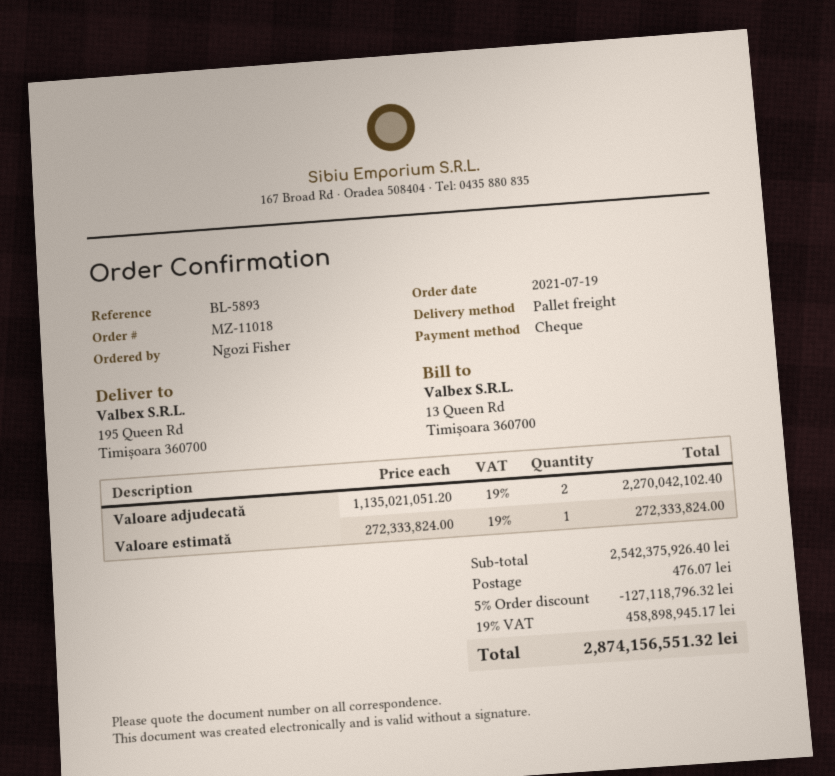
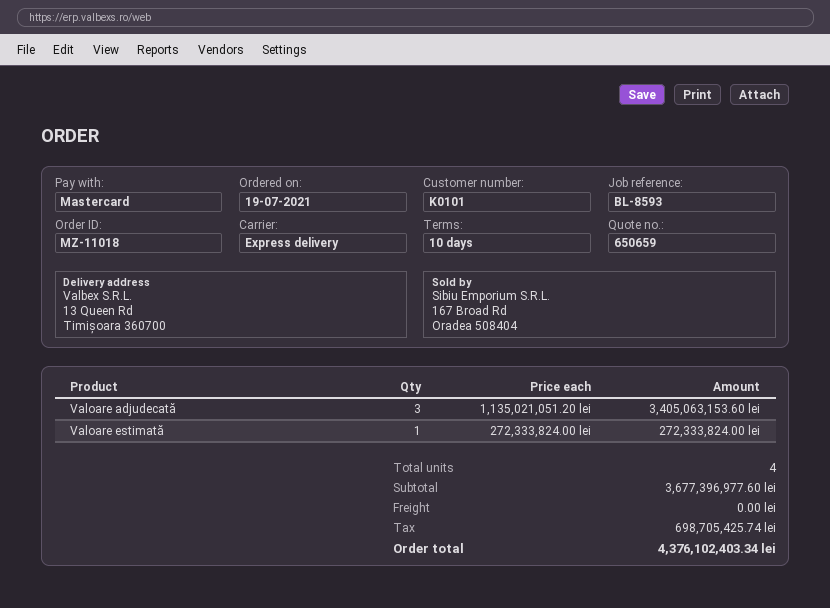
reference: BL-5893 -> BL-8593
payment method: cheque -> Mastercard
shipping method: pallet freight -> express
ship to: 195 Queen Rd, Timișoara 360700 -> 13 Queen Rd, Timișoara 360700
Valoare adjudecată: 2 x 1135021051.20 = 2270042102.40 -> 3 x 1135021051.20 = 3405063153.60
subtotal: 2542375926.40 -> 3677396977.60
discount: 5% = 127118796.32 -> none
shipping: 476.07 -> 0.00
tax: 458898945.17 -> 698705425.74
total: 2874156551.32 -> 4376102403.34

